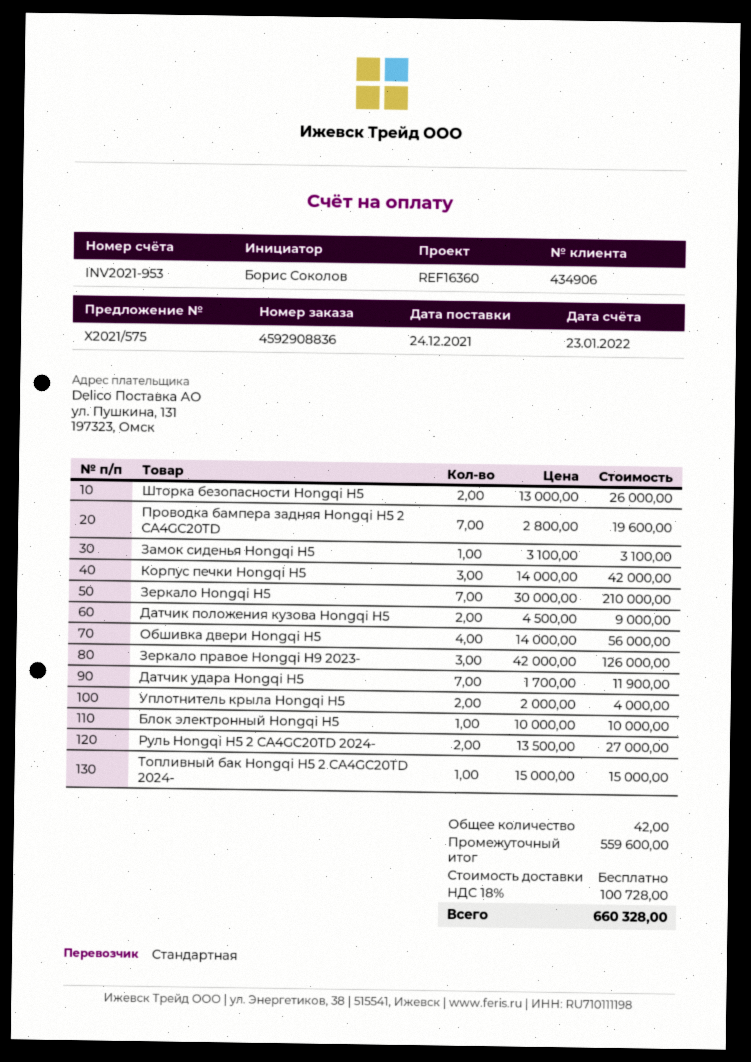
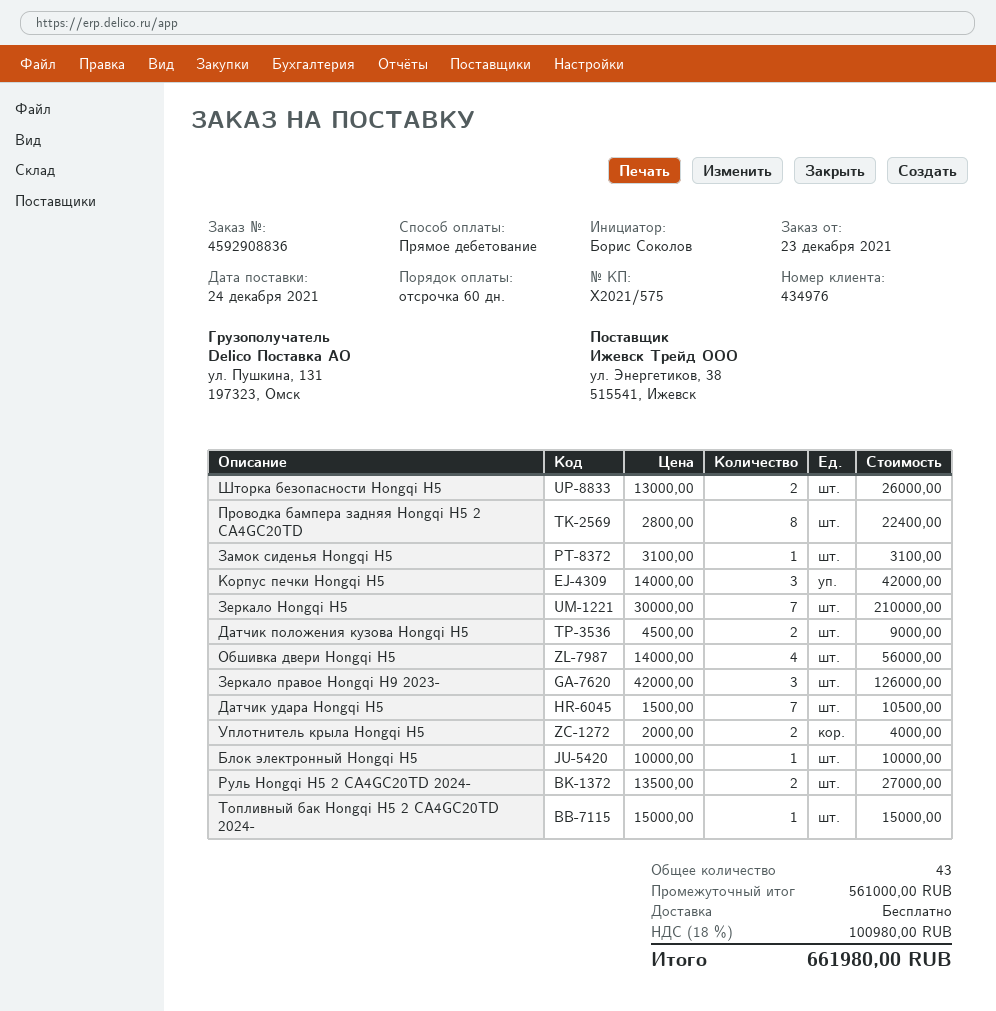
customer number: 434906 -> 434976
Проводка бампера задняя Hongqi H5 2 CA4GC20TD: 7 x 2800.00 = 19600.00 -> 8 x 2800.00 = 22400.00
Датчик удара Hongqi H5: 7 x 1700.00 = 11900.00 -> 7 x 1500.00 = 10500.00
total quantity: 42 -> 43
subtotal: 559600.00 -> 561000.00
tax: 18% = 100728.00 -> 18% = 100980.00
total: 660328.00 -> 661980.00

